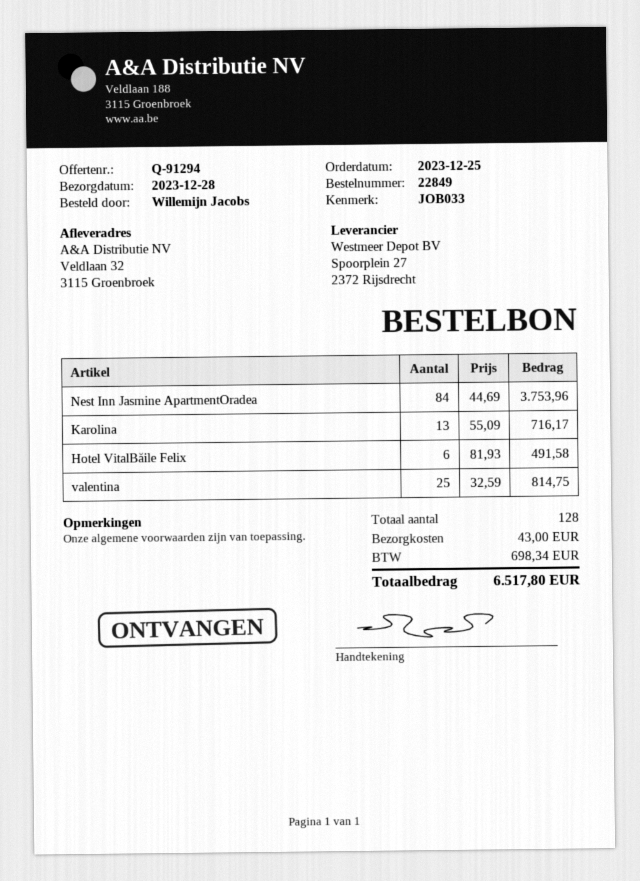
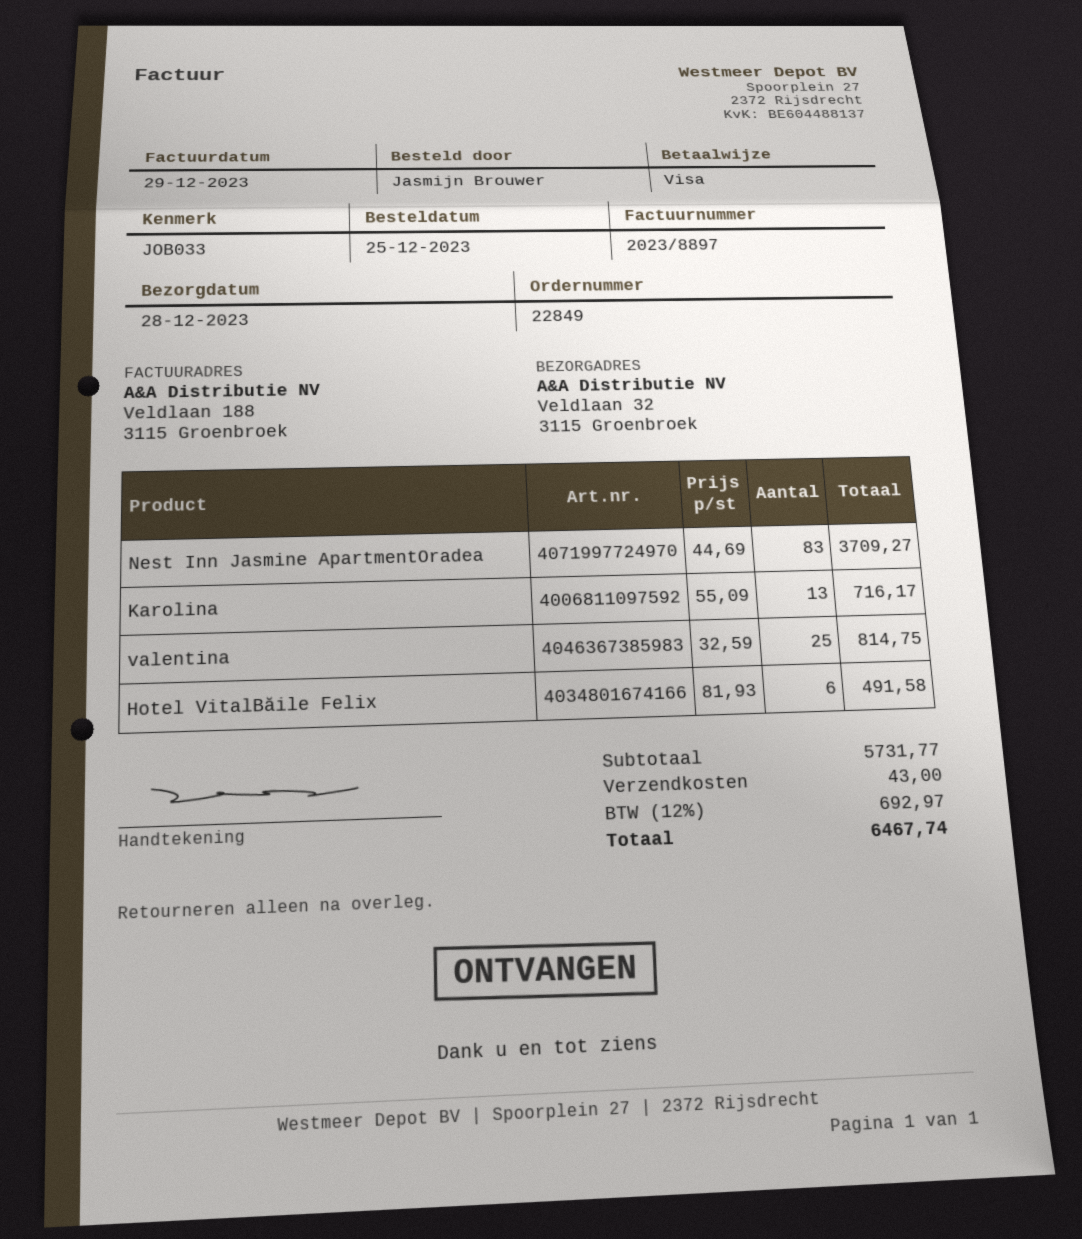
ordered by: Willemijn Jacobs -> Jasmijn Brouwer
Nest Inn Jasmine ApartmentOradea: 84 x 44.69 = 3753.96 -> 83 x 44.69 = 3709.27
tax: 698.34 -> 692.97
total: 6517.80 -> 6467.74

